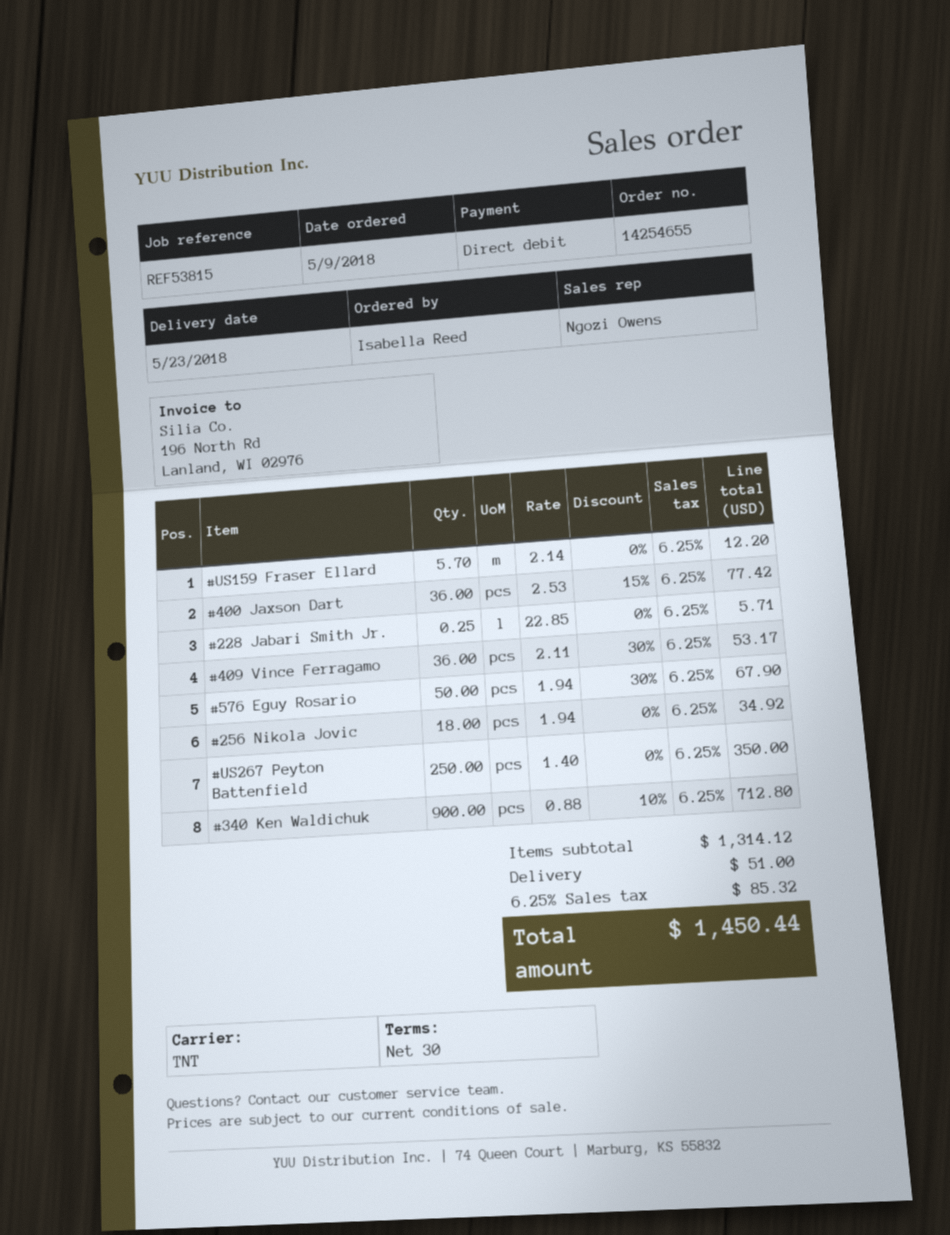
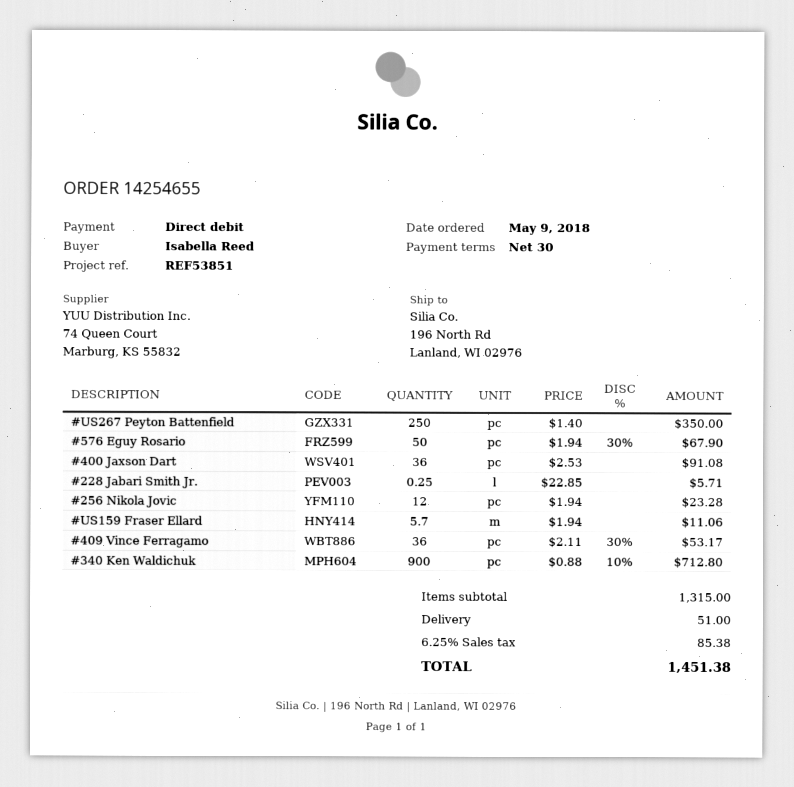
reference: REF53815 -> REF53851
#US159 Fraser Ellard: 5.7 x 2.14 = 12.20 -> 5.7 x 1.94 = 11.06
#400 Jaxson Dart: 36 x 2.53 - 15% = 77.42 -> 36 x 2.53 = 91.08
#256 Nikola Jovic: 18 x 1.94 = 34.92 -> 12 x 1.94 = 23.28
subtotal: 1314.12 -> 1315.00
tax: 6.25% = 85.32 -> 6.25% = 85.38
total: 1450.44 -> 1451.38

